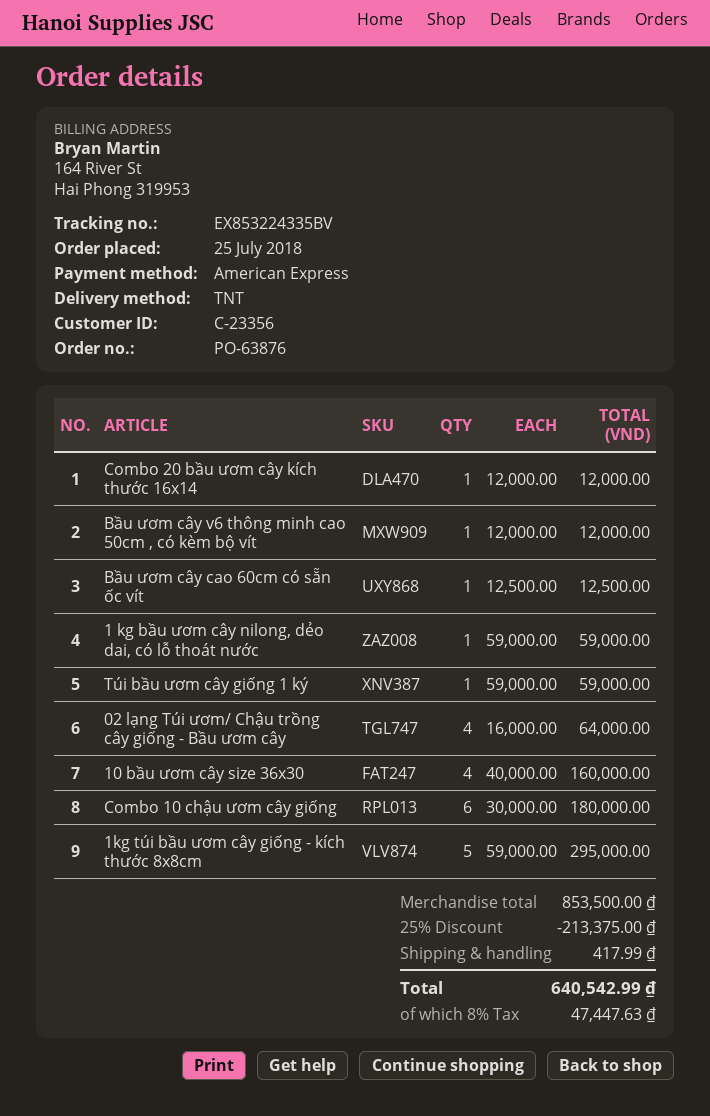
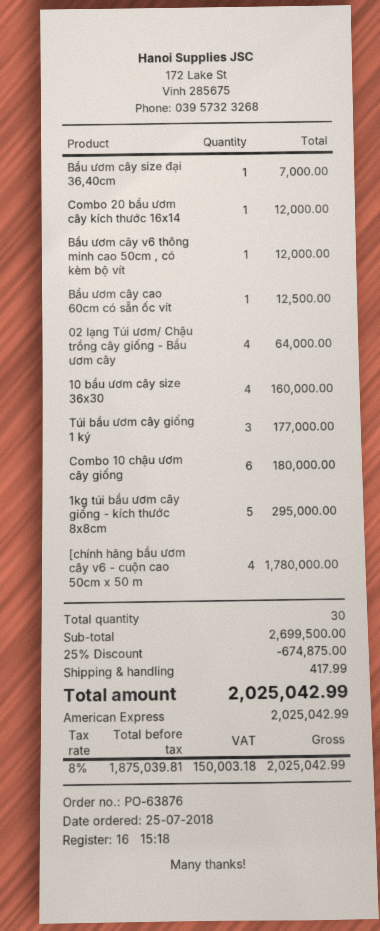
1 kg bầu ươm cây nilong, dẻo dai, có lỗ thoát nước: 1 for 59000.00 -> none
Túi bầu ươm cây giống 1 ký: 1 for 59000.00 -> 3 for 177000.00
Bầu ươm cây size đại 36,40cm: none -> 1 for 7000.00
[chính hãng bầu ươm cây v6 - cuộn cao 50cm x 50 m: none -> 4 for 1780000.00
subtotal: 853500.00 -> 2699500.00
discount: 25% = 213375.00 -> 25% = 674875.00
tax: 8% = 47447.63 -> 8% = 150003.18
total: 640542.99 -> 2025042.99

